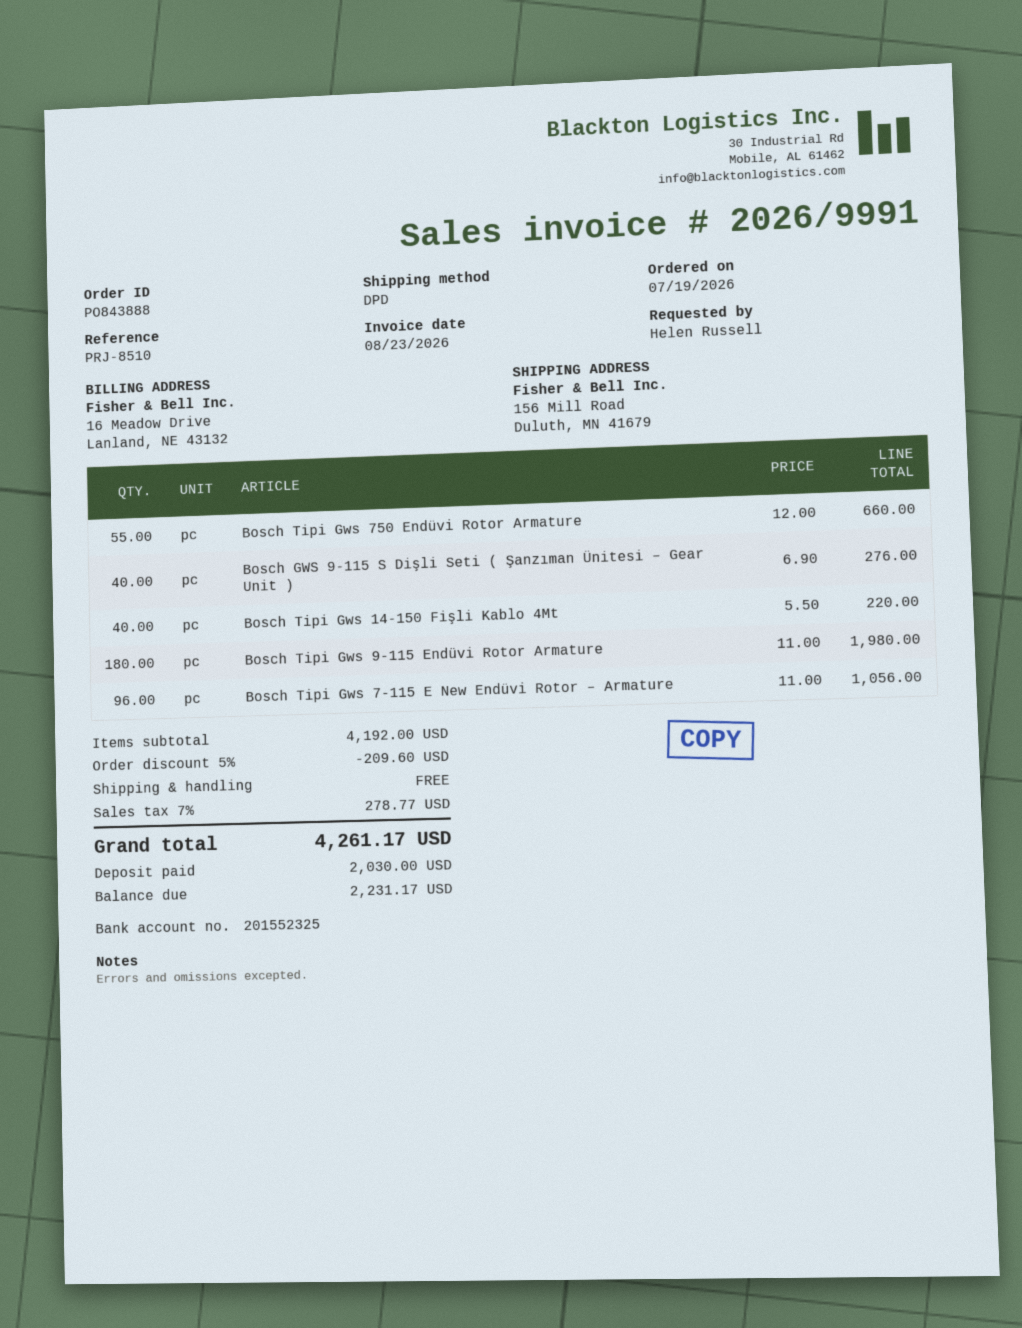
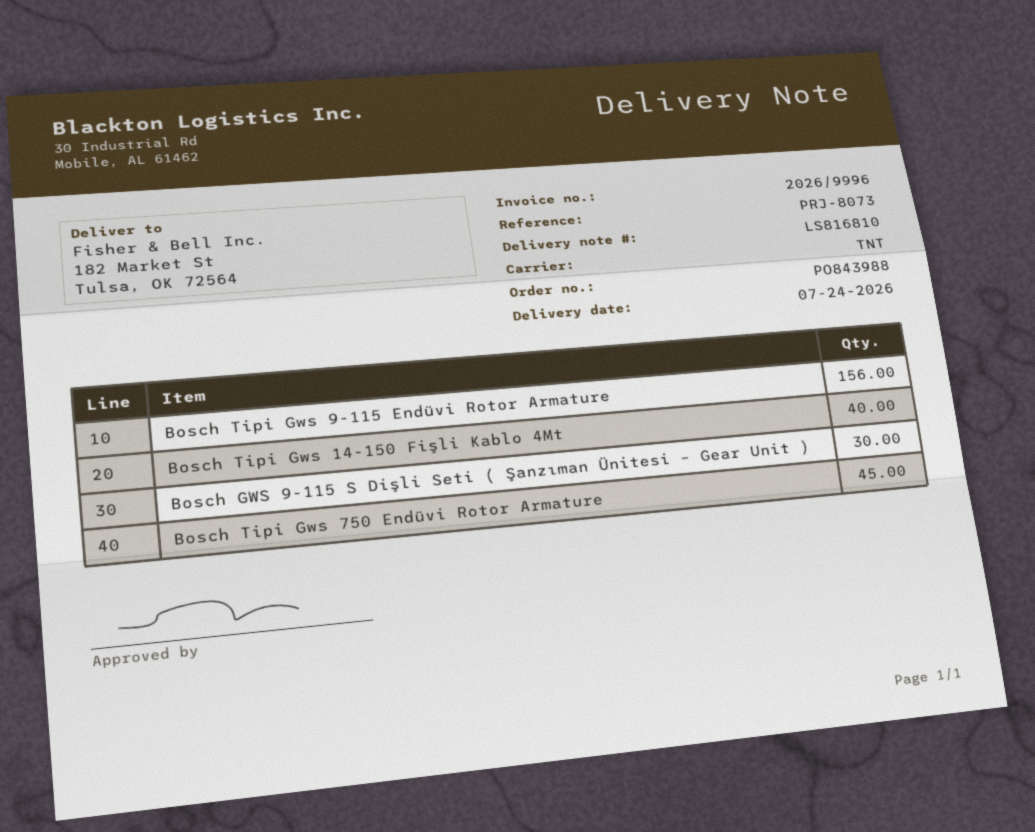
order number: PO843888 -> PO843988
invoice number: 2026/9991 -> 2026/9996
reference: PRJ-8510 -> PRJ-8073
shipping method: DPD -> TNT
ship to: 156 Mill Road, Duluth, MN 41679 -> 182 Market St, Tulsa, OK 72564
Bosch Tipi Gws 750 Endüvi Rotor Armature: 55 -> 45
Bosch GWS 9-115 S Dişli Seti ( Şanzıman Ünitesi – Gear Unit ): 40 -> 30
Bosch Tipi Gws 9-115 Endüvi Rotor Armature: 180 -> 156
Bosch Tipi Gws 7-115 E New Endüvi Rotor – Armature: 96 -> none

